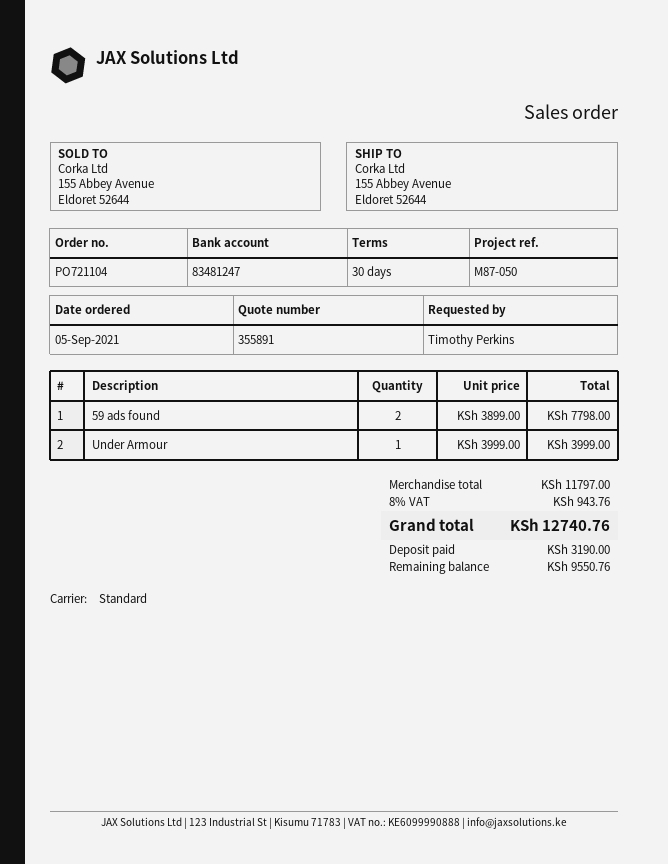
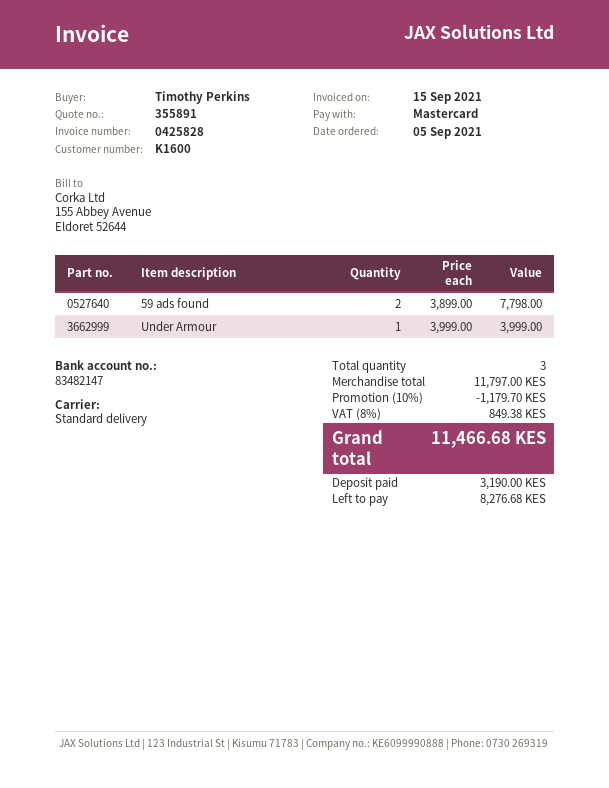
bank account: 83481247 -> 83482147
discount: none -> 10% = 1179.70
tax: 8% = 943.76 -> 8% = 849.38
total: 12740.76 -> 11466.68
balance: 9550.76 -> 8276.68

